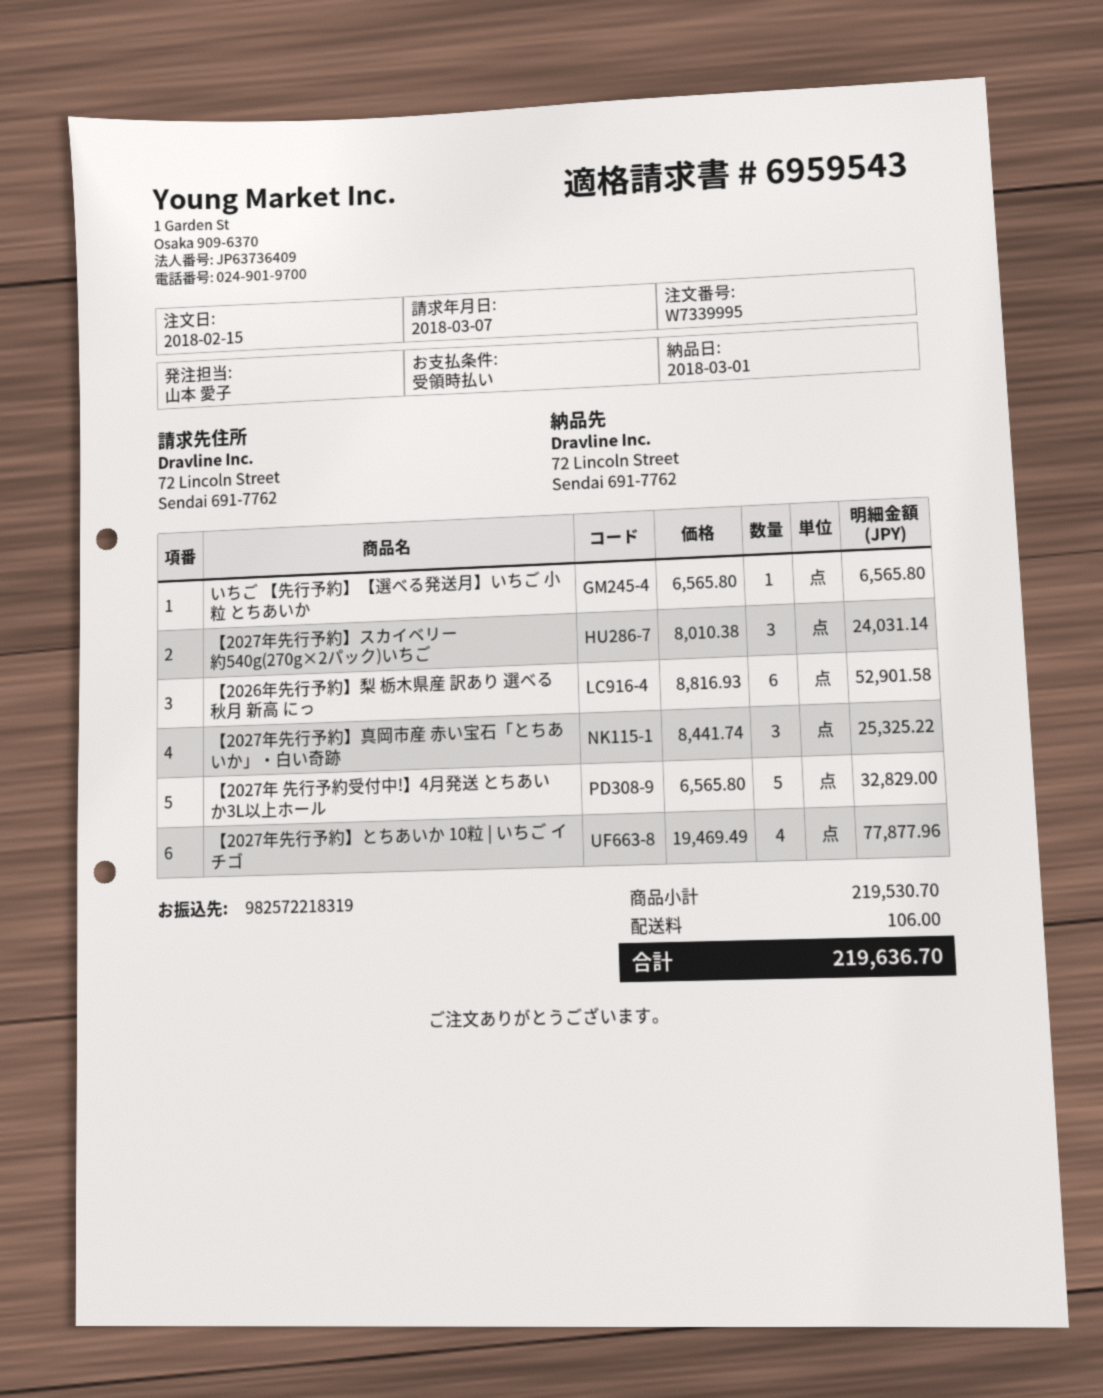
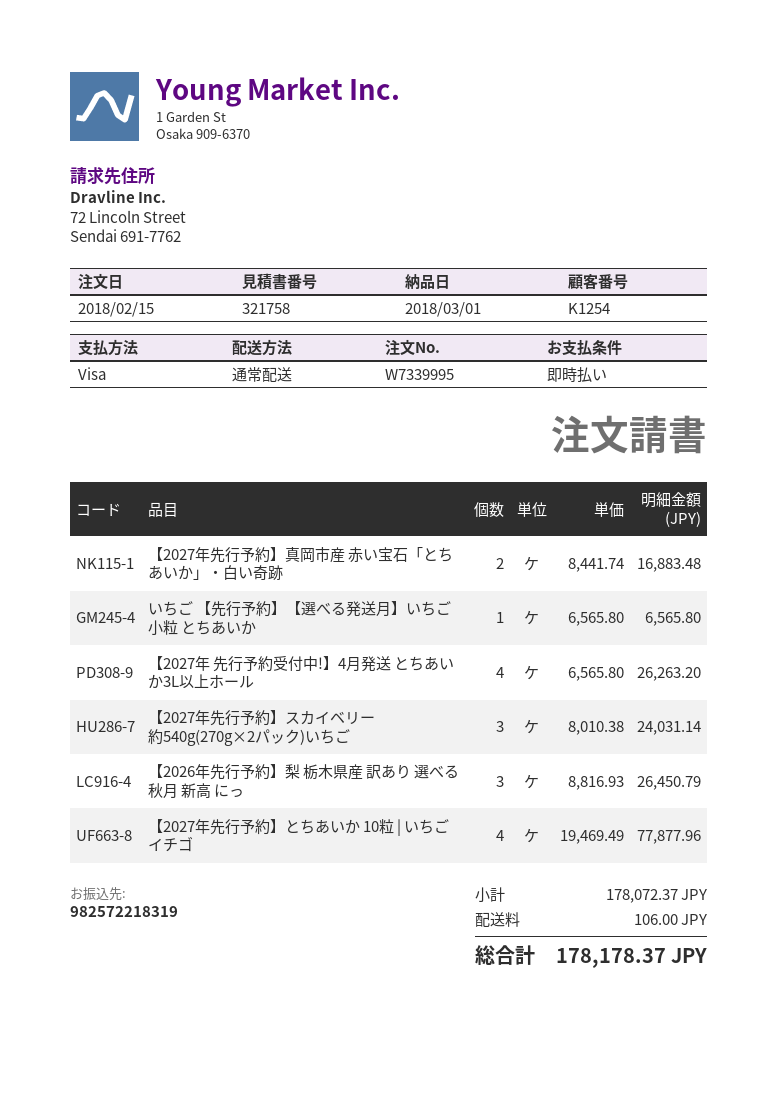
【2026年先行予約】梨 栃木県産 訳あり 選べる 秋月 新高 にっ: 6 x 8816.93 = 52901.58 -> 3 x 8816.93 = 26450.79
【2027年先行予約】真岡市産 赤い宝石「とちあいか」・白い奇跡: 3 x 8441.74 = 25325.22 -> 2 x 8441.74 = 16883.48
【2027年 先行予約受付中!】4月発送 とちあいか3L以上ホール: 5 x 6565.80 = 32829.00 -> 4 x 6565.80 = 26263.20
subtotal: 219530.70 -> 178072.37
total: 219636.70 -> 178178.37

